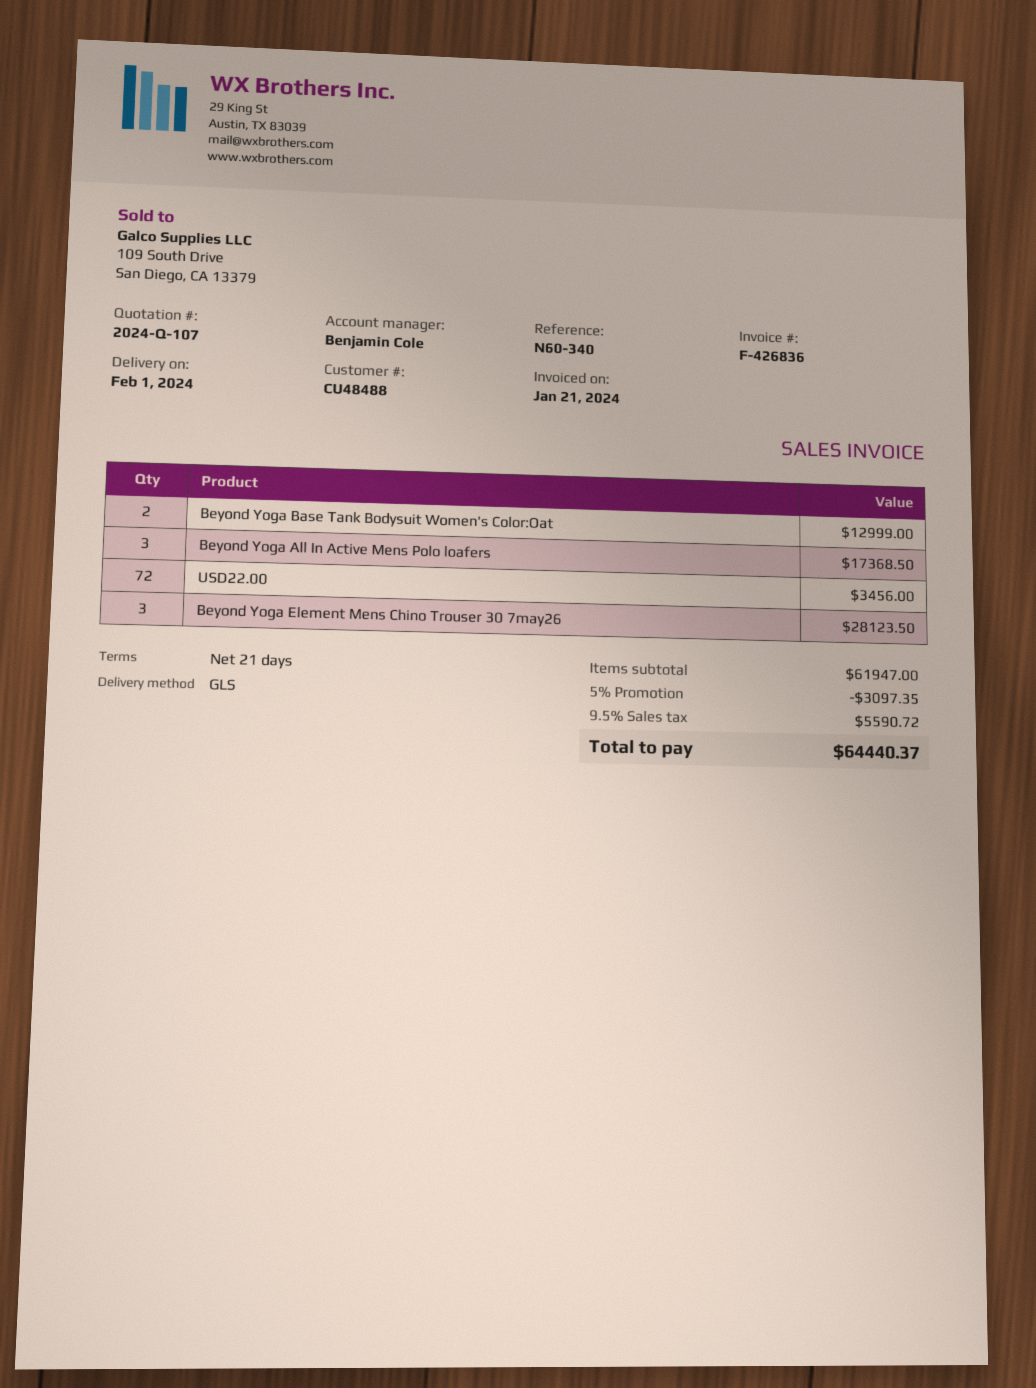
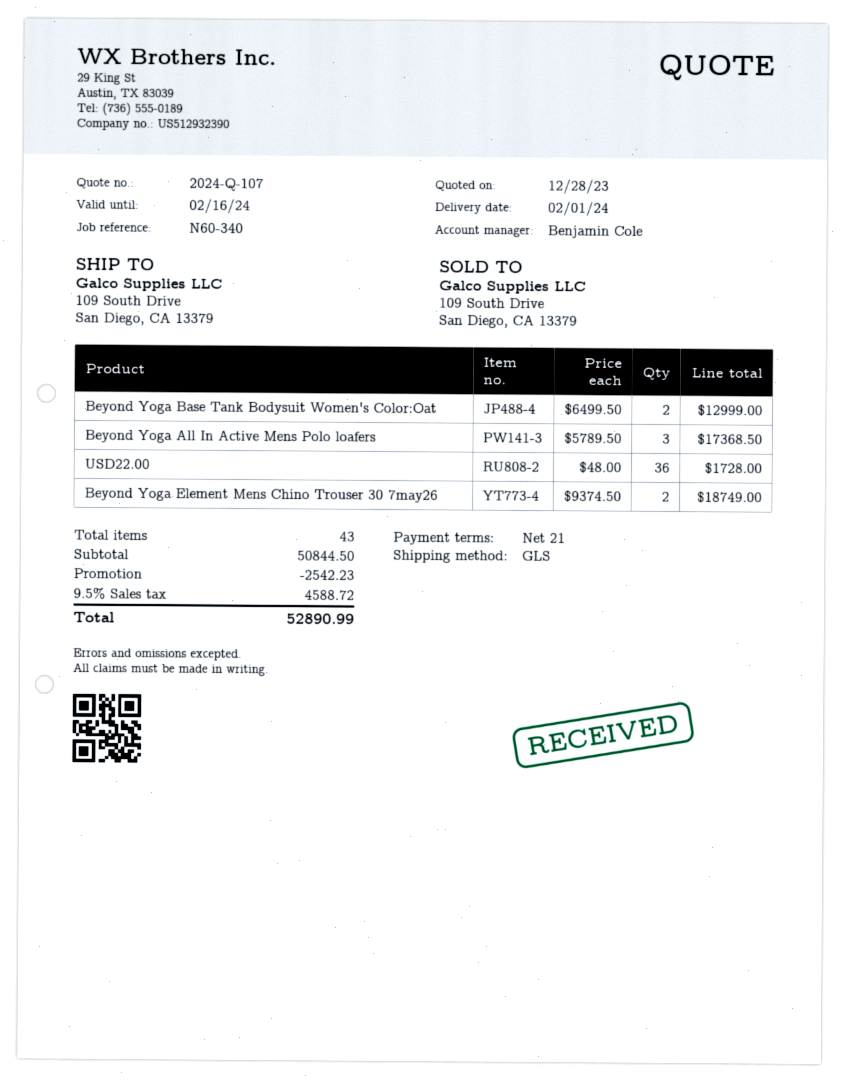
USD22.00: 72 for 3456.00 -> 36 for 1728.00
Beyond Yoga Element Mens Chino Trouser 30 7may26: 3 for 28123.50 -> 2 for 18749.00
subtotal: 61947.00 -> 50844.50
discount: 3097.35 -> 2542.23
tax: 9.5% = 5590.72 -> 9.5% = 4588.72
total: 64440.37 -> 52890.99

